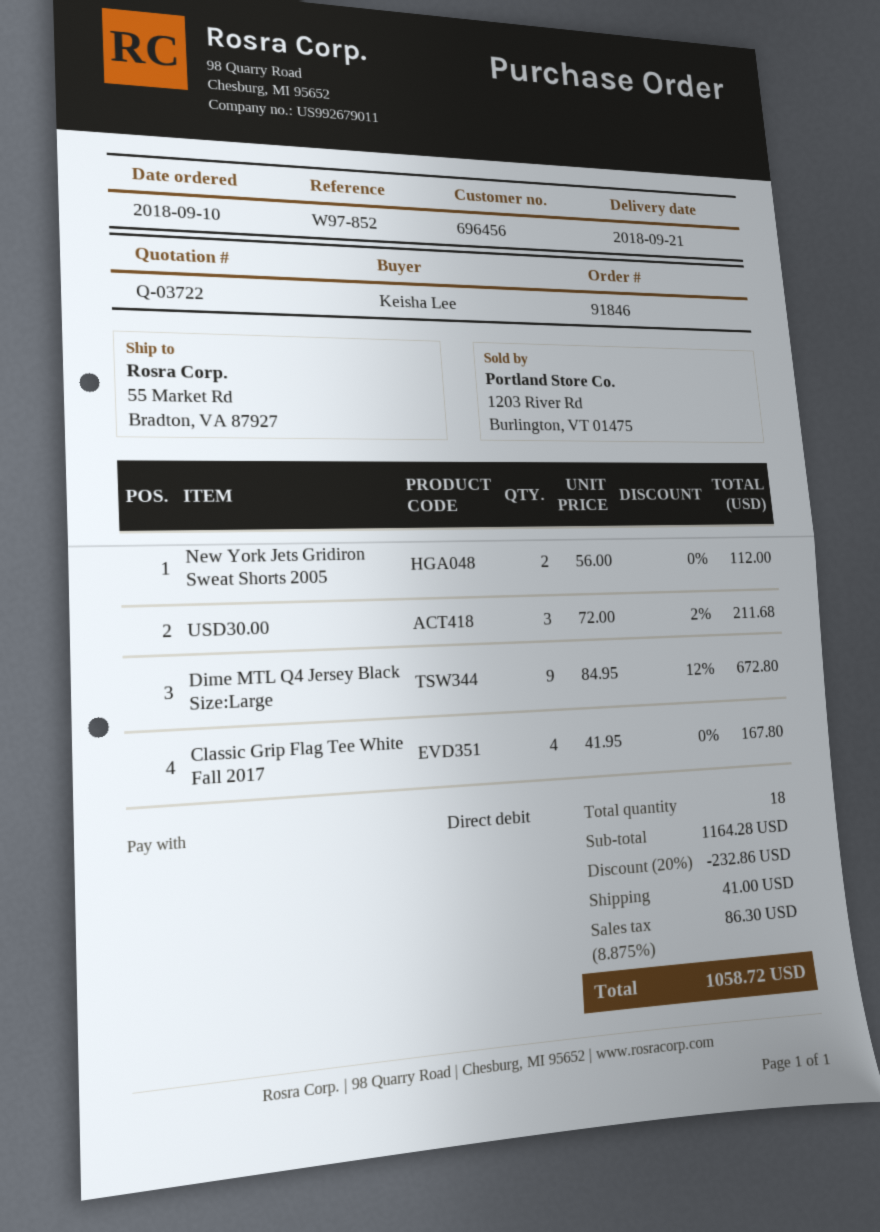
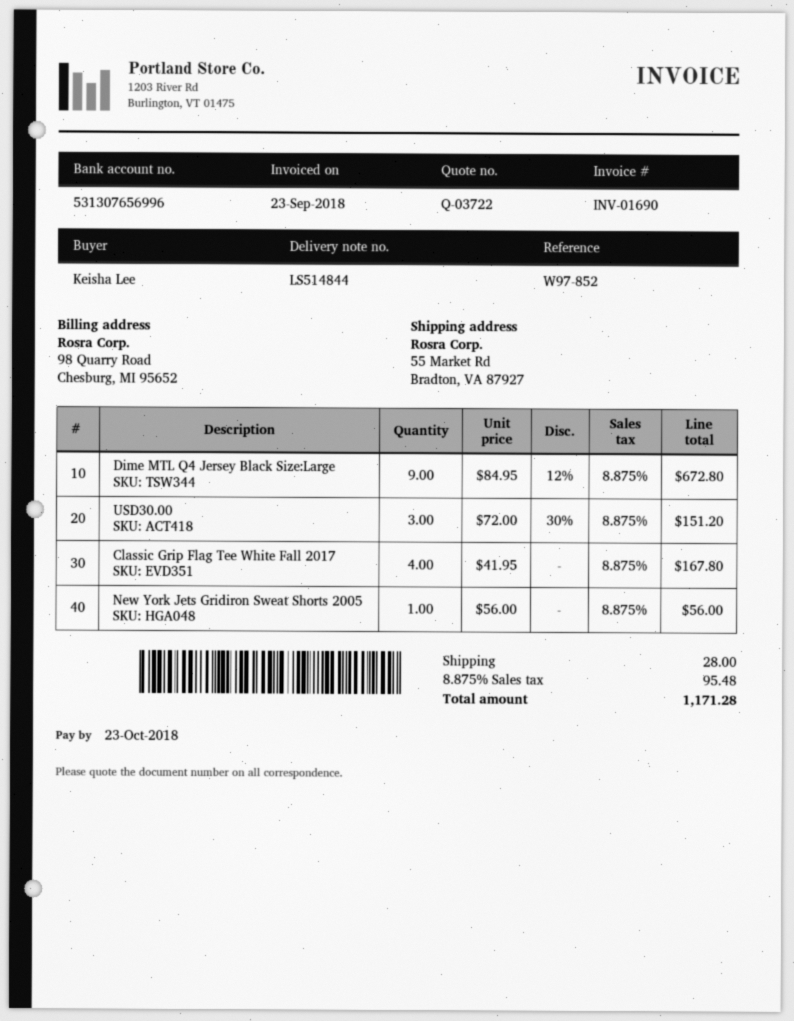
New York Jets Gridiron Sweat Shorts 2005: 2 x 56.00 = 112.00 -> 1 x 56.00 = 56.00
USD30.00: 3 x 72.00 - 2% = 211.68 -> 3 x 72.00 - 30% = 151.20
discount: 20% = 232.86 -> none
shipping: 41.00 -> 28.00
tax: 8.875% = 86.30 -> 8.875% = 95.48
total: 1058.72 -> 1171.28

